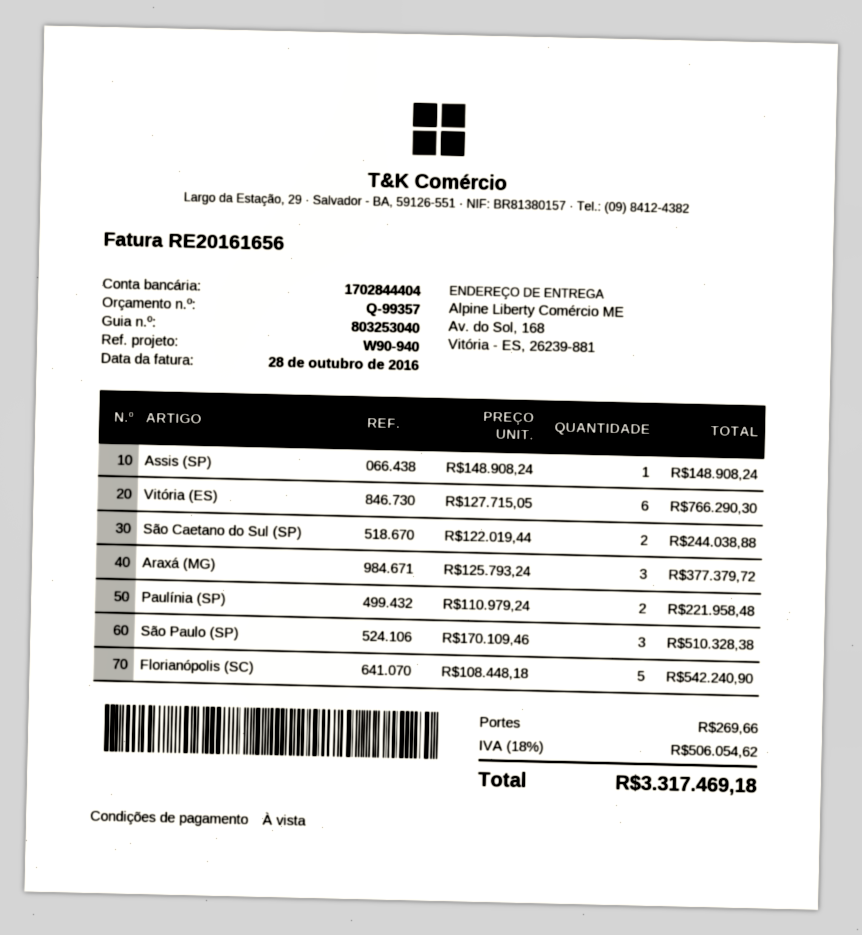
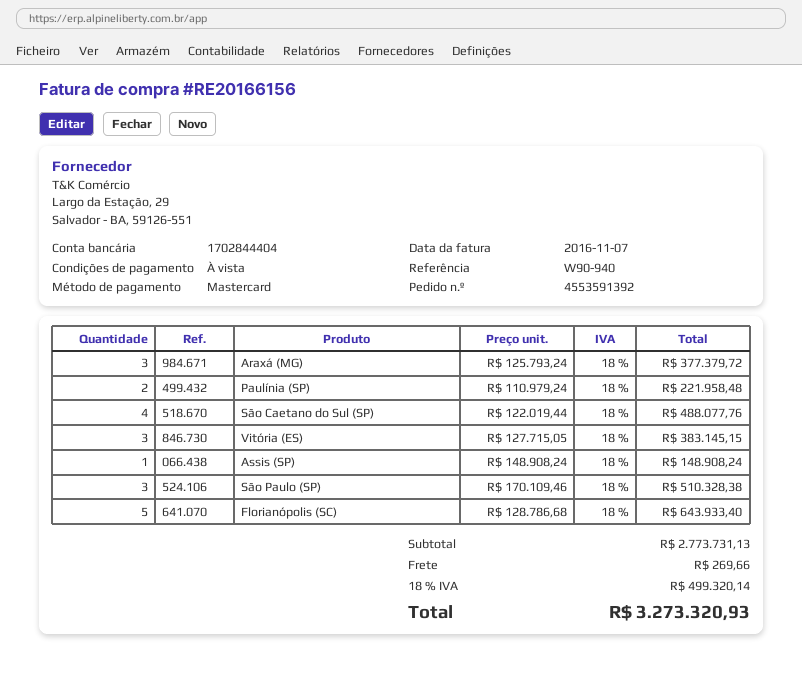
invoice number: RE20161656 -> RE20166156
invoice date: 2016-10-28 -> 2016-11-07
Vitória (ES): 6 x 127715.05 = 766290.30 -> 3 x 127715.05 = 383145.15
São Caetano do Sul (SP): 2 x 122019.44 = 244038.88 -> 4 x 122019.44 = 488077.76
Florianópolis (SC): 5 x 108448.18 = 542240.90 -> 5 x 128786.68 = 643933.40
tax: 18% = 506054.62 -> 18% = 499320.14
total: 3317469.18 -> 3273320.93

